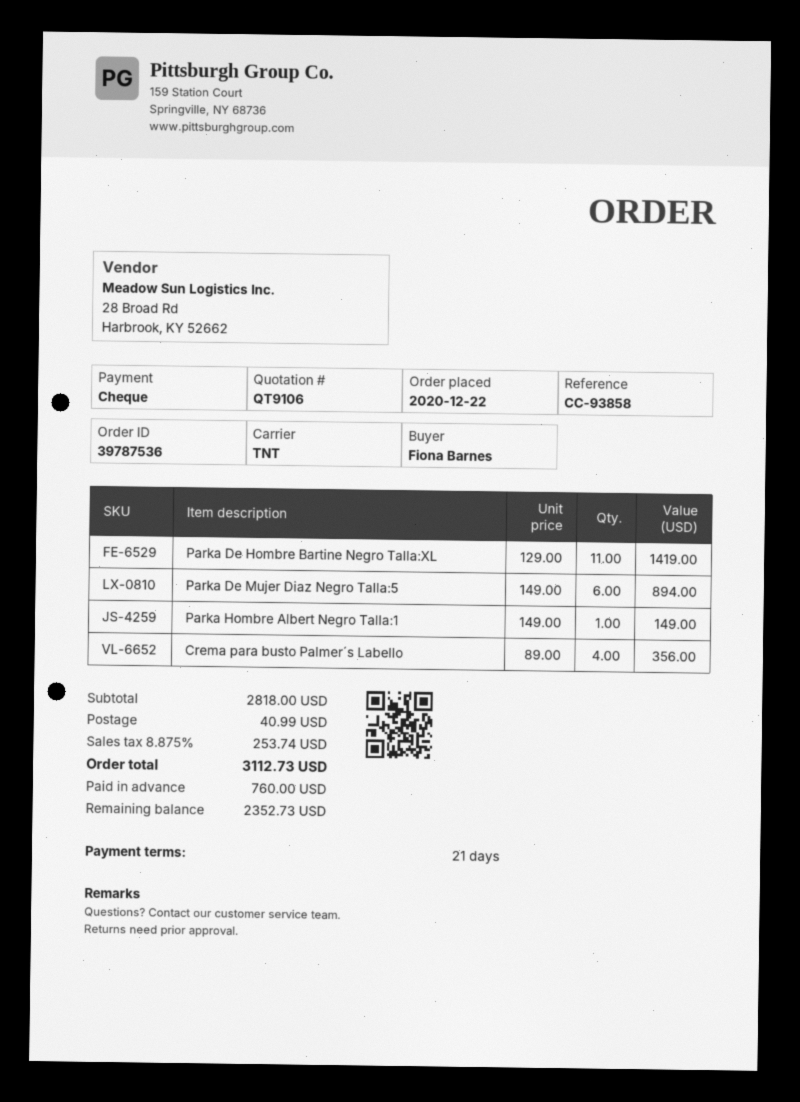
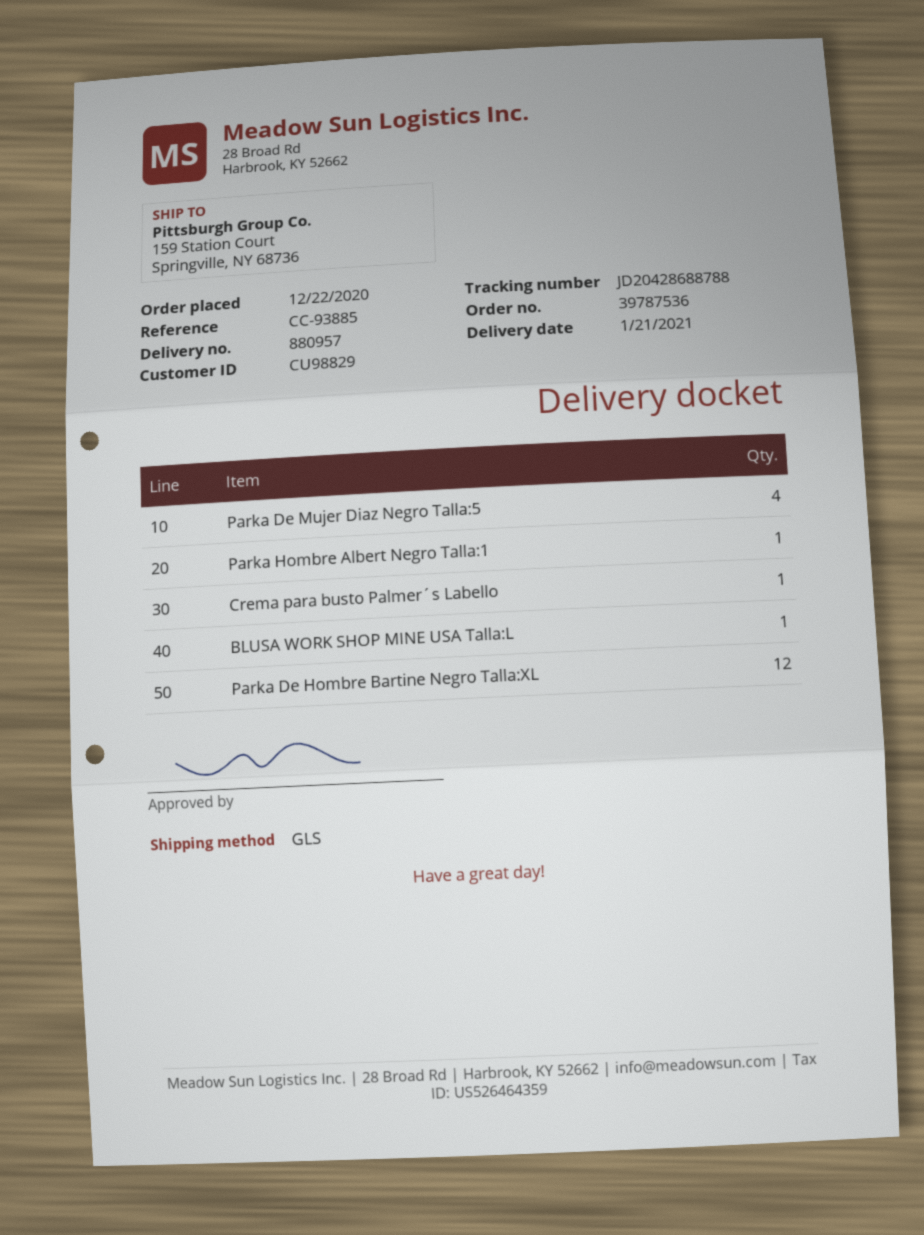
reference: CC-93858 -> CC-93885
shipping method: TNT -> GLS
Parka De Hombre Bartine Negro Talla:XL: 11 -> 12
Parka De Mujer Diaz Negro Talla:5: 6 -> 4
Crema para busto Palmer´s Labello: 4 -> 1
BLUSA WORK SHOP MINE USA Talla:L: none -> 1

